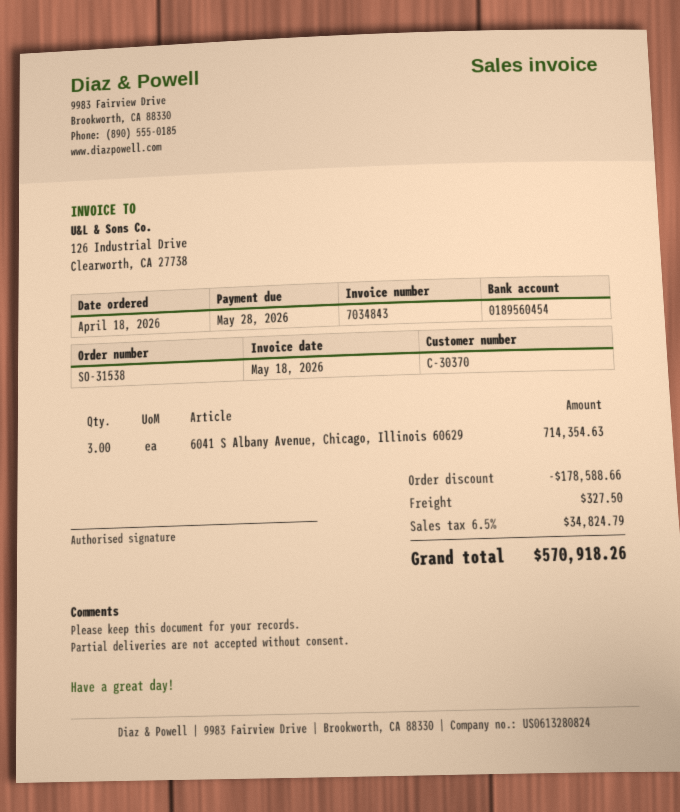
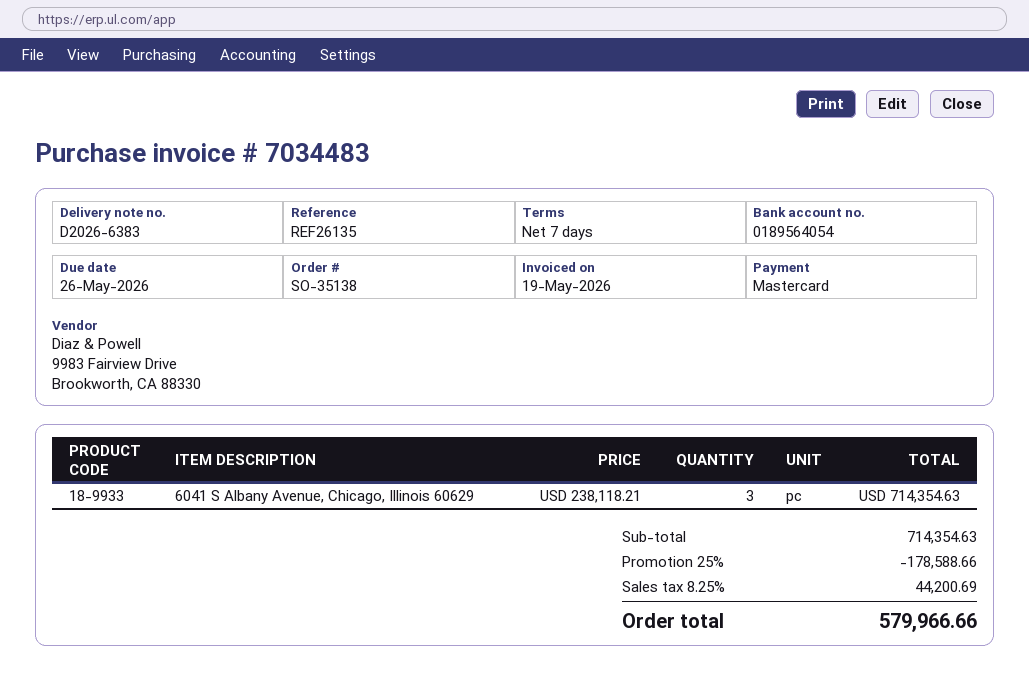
order number: SO-31538 -> SO-35138
invoice number: 7034843 -> 7034483
invoice date: 2026-05-18 -> 2026-05-19
due date: 2026-05-28 -> 2026-05-26
bank account: 0189560454 -> 0189564054
shipping: 327.50 -> none
tax: 6.5% = 34824.79 -> 8.25% = 44200.69
total: 570918.26 -> 579966.66

